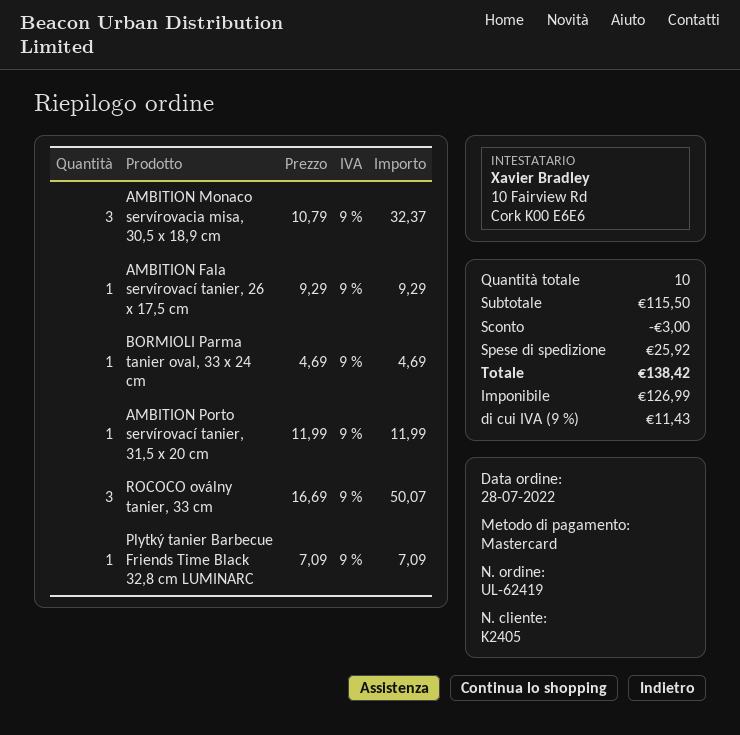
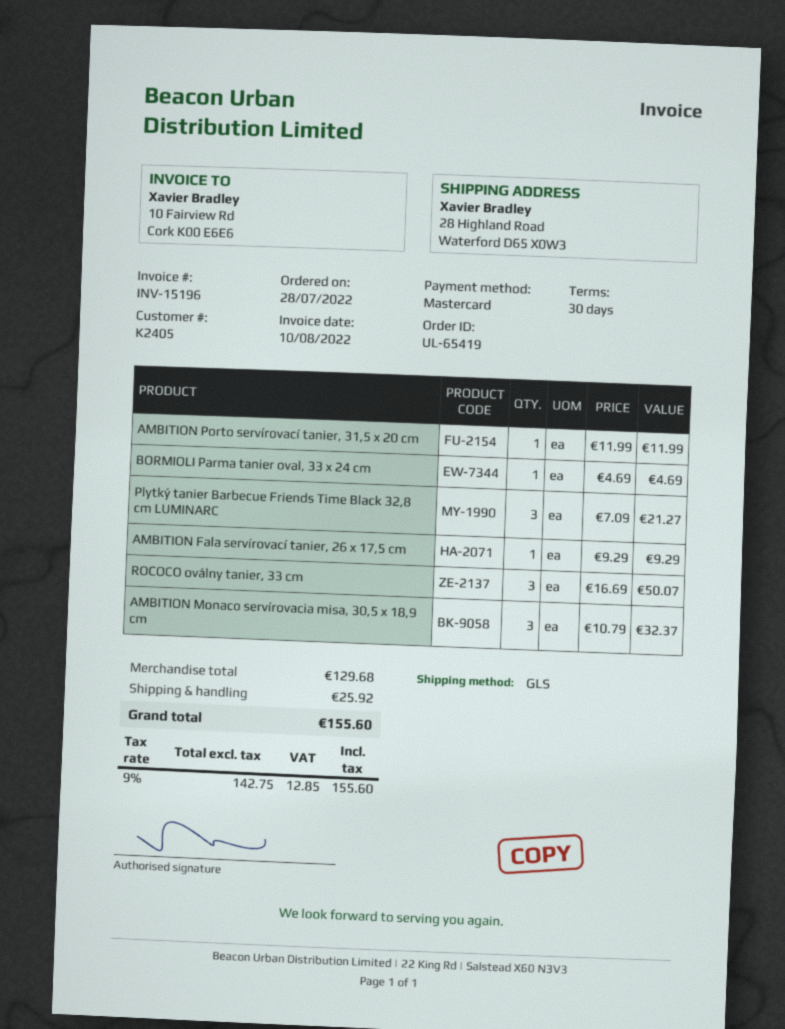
order number: UL-62419 -> UL-65419
Plytký tanier Barbecue Friends Time Black 32,8 cm LUMINARC: 1 x 7.09 = 7.09 -> 3 x 7.09 = 21.27
subtotal: 115.50 -> 129.68
discount: 3.00 -> none
net: 126.99 -> 142.75
tax: 9% = 11.43 -> 9% = 12.85
total: 138.42 -> 155.60

